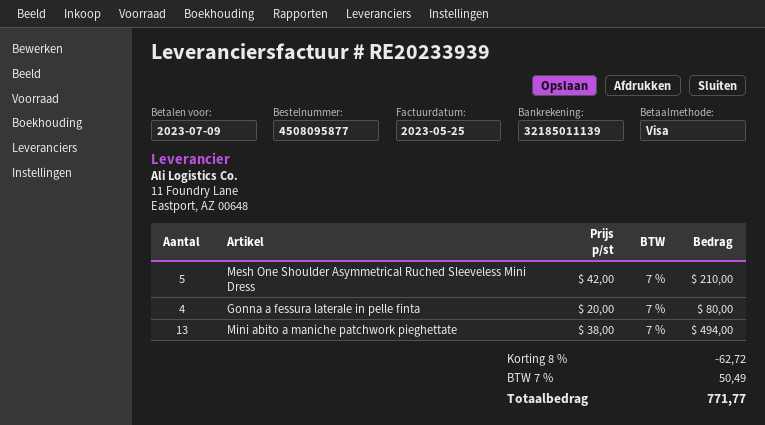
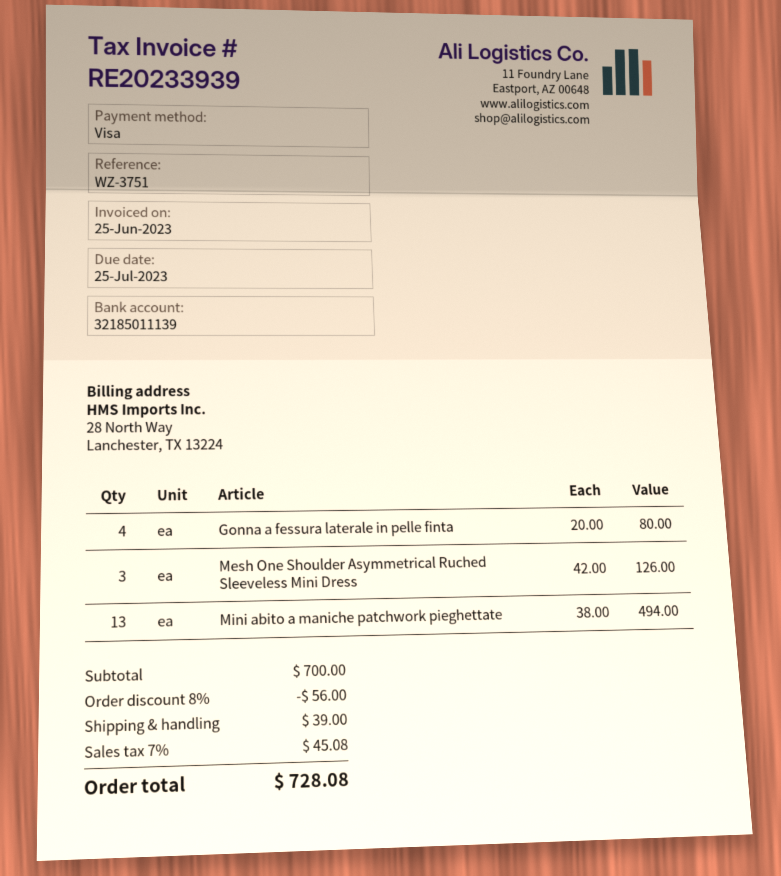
invoice date: 2023-05-25 -> 2023-06-25
due date: 2023-07-09 -> 2023-07-25
Mesh One Shoulder Asymmetrical Ruched Sleeveless Mini Dress: 5 x 42.00 = 210.00 -> 3 x 42.00 = 126.00
discount: 8% = 62.72 -> 8% = 56.00
shipping: none -> 39.00
tax: 7% = 50.49 -> 7% = 45.08
total: 771.77 -> 728.08

